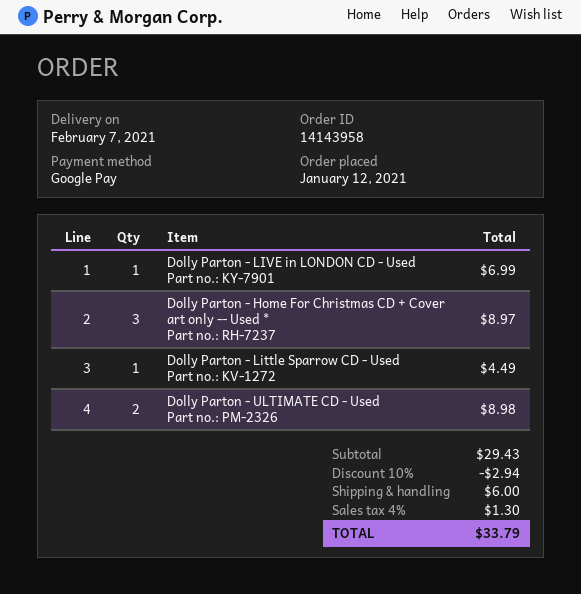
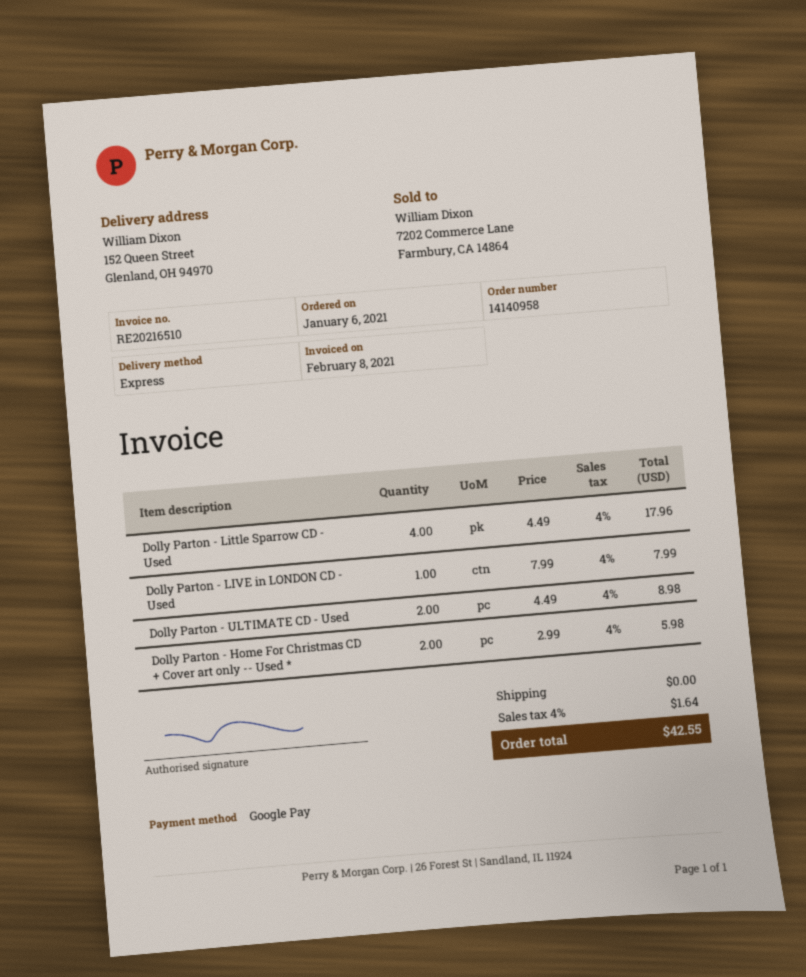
order number: 14143958 -> 14140958
order date: 2021-01-12 -> 2021-01-06
Dolly Parton - LIVE in LONDON CD - Used: 1 for 6.99 -> 1 for 7.99
Dolly Parton - Home For Christmas CD + Cover art only -- Used *: 3 for 8.97 -> 2 for 5.98
Dolly Parton - Little Sparrow CD - Used: 1 for 4.49 -> 4 for 17.96
discount: 10% = 2.94 -> none
shipping: 6.00 -> 0.00
tax: 4% = 1.30 -> 4% = 1.64
total: 33.79 -> 42.55

